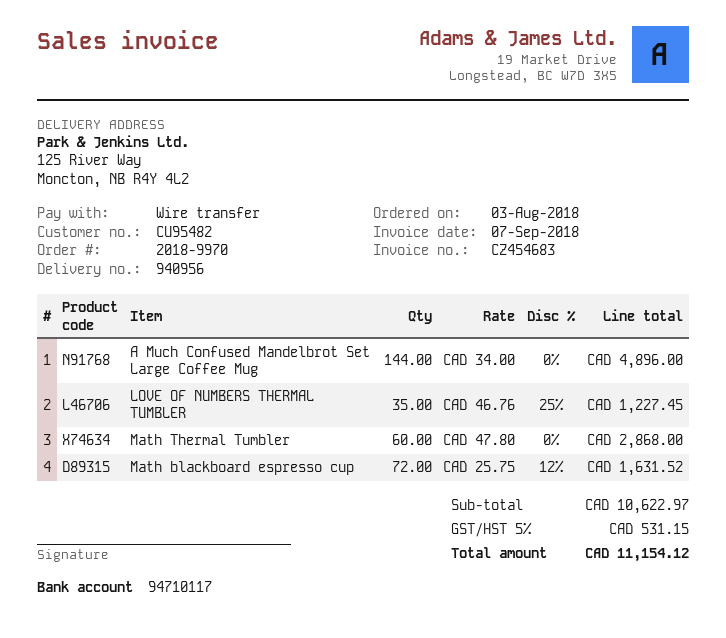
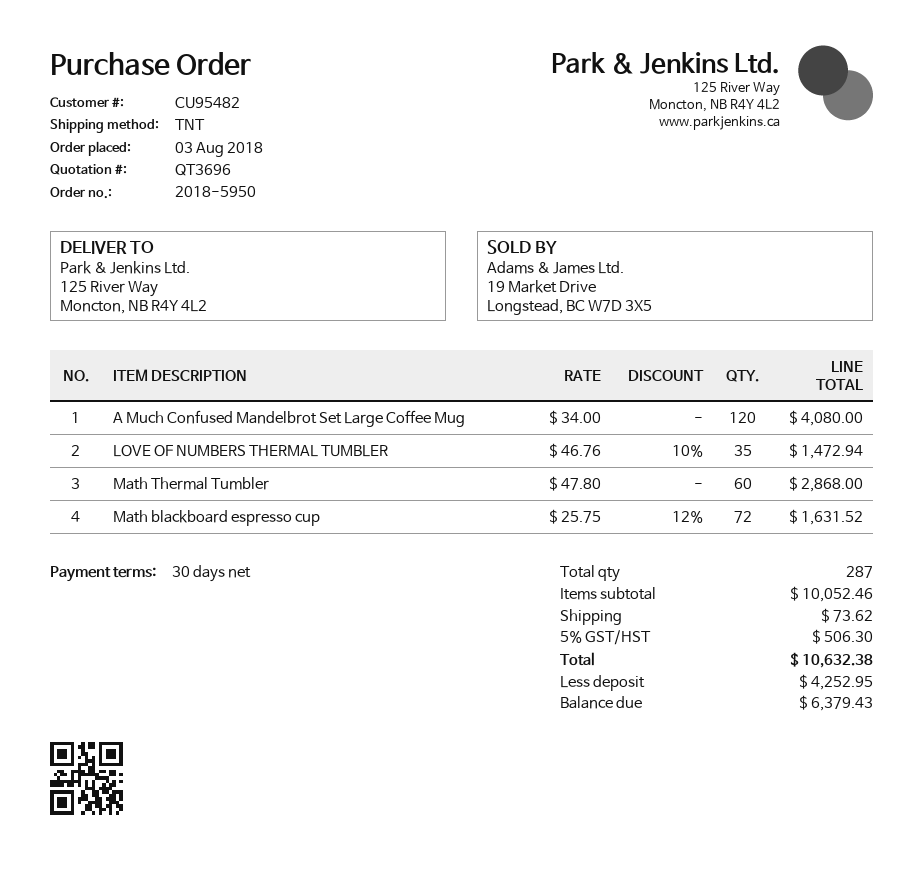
order number: 2018-9970 -> 2018-5950
A Much Confused Mandelbrot Set Large Coffee Mug: 144 x 34.00 = 4896.00 -> 120 x 34.00 = 4080.00
LOVE OF NUMBERS THERMAL TUMBLER: 35 x 46.76 - 25% = 1227.45 -> 35 x 46.76 - 10% = 1472.94
subtotal: 10622.97 -> 10052.46
shipping: none -> 73.62
tax: 5% = 531.15 -> 5% = 506.30
total: 11154.12 -> 10632.38

